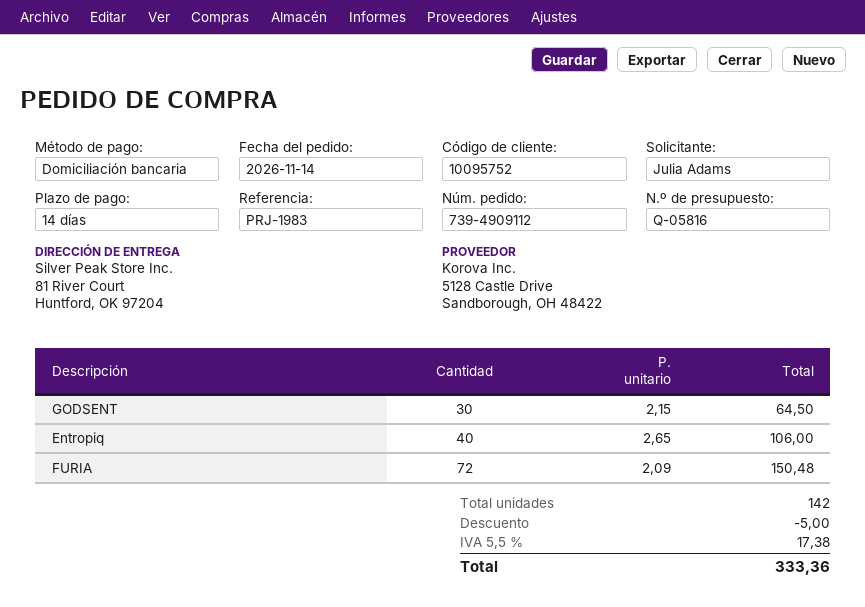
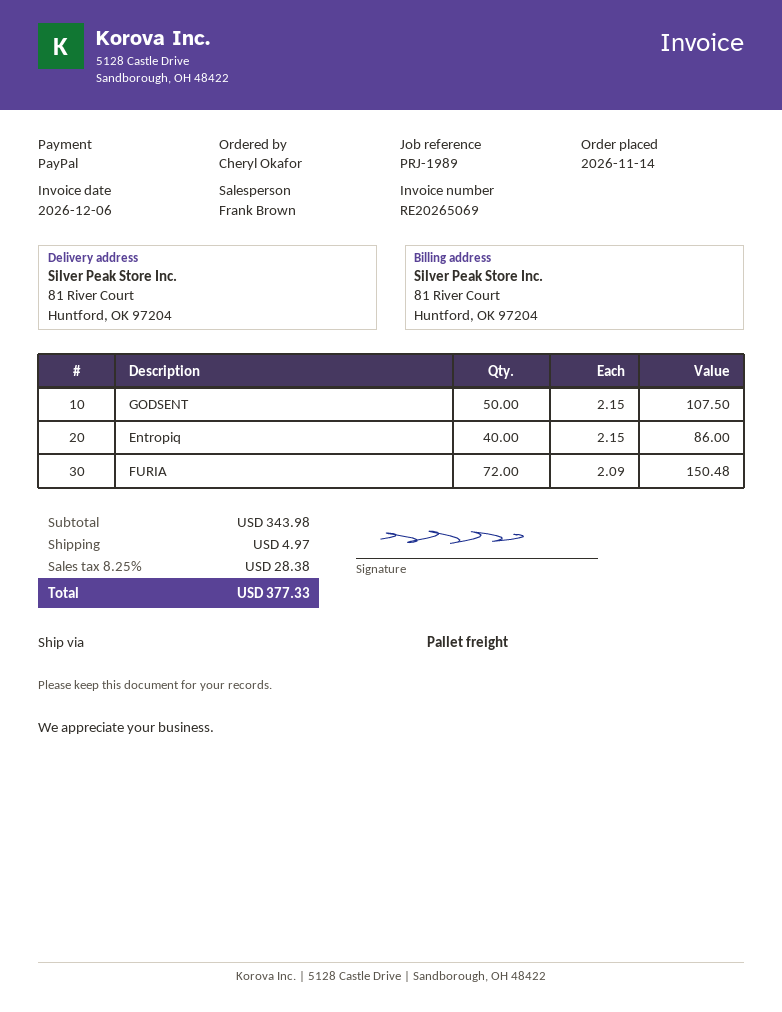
reference: PRJ-1983 -> PRJ-1989
ordered by: Julia Adams -> Cheryl Okafor
payment method: direct debit -> PayPal
GODSENT: 30 x 2.15 = 64.50 -> 50 x 2.15 = 107.50
Entropiq: 40 x 2.65 = 106.00 -> 40 x 2.15 = 86.00
discount: 5.00 -> none
shipping: none -> 4.97
tax: 5.5% = 17.38 -> 8.25% = 28.38
total: 333.36 -> 377.33

